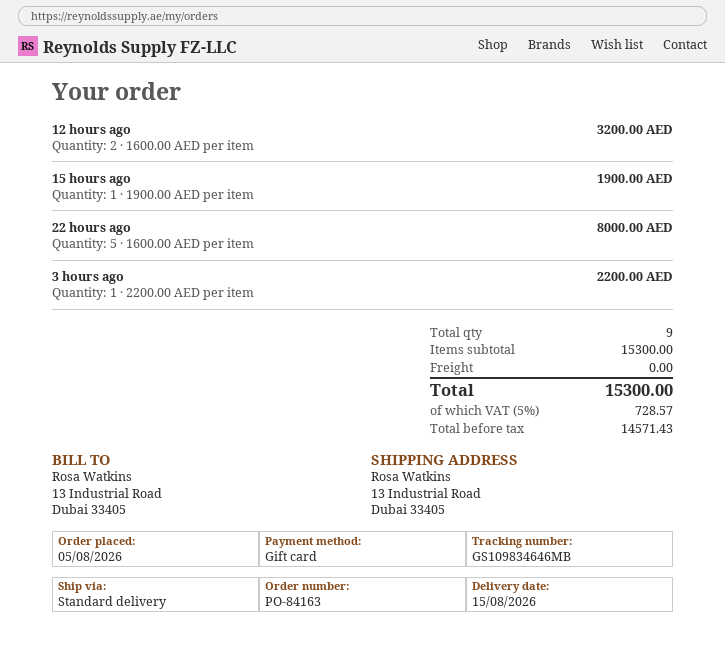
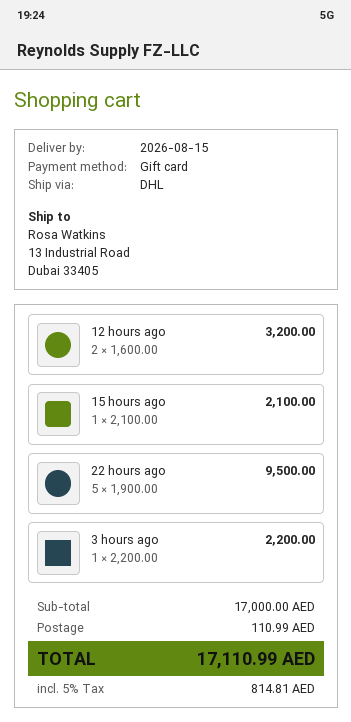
shipping method: standard -> DHL
15 hours ago: 1 x 1900.00 = 1900.00 -> 1 x 2100.00 = 2100.00
22 hours ago: 5 x 1600.00 = 8000.00 -> 5 x 1900.00 = 9500.00
subtotal: 15300.00 -> 17000.00
shipping: 0.00 -> 110.99
tax: 5% = 728.57 -> 5% = 814.81
total: 15300.00 -> 17110.99

